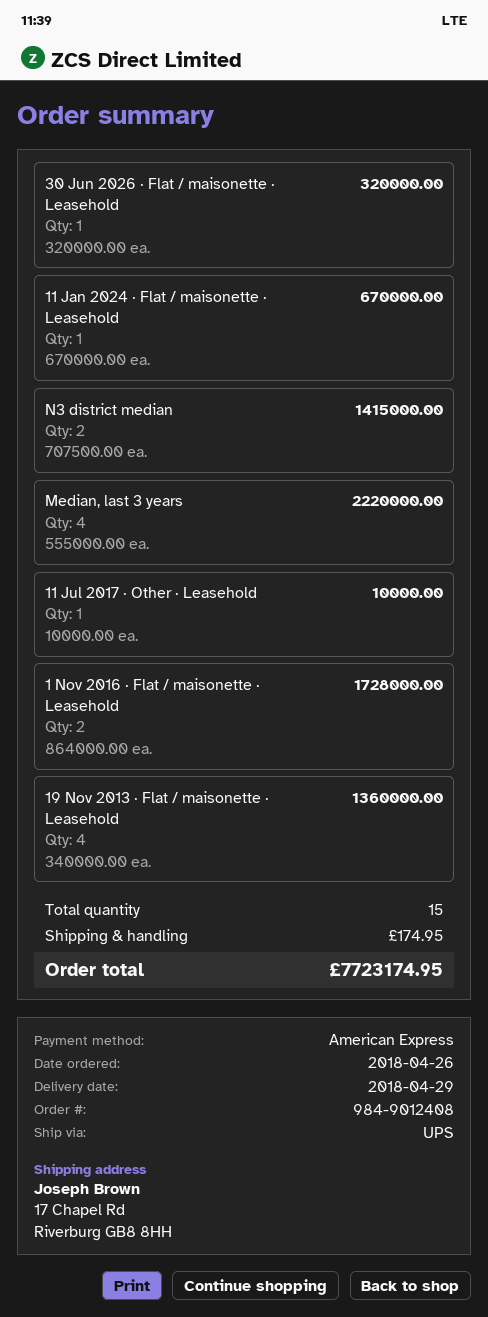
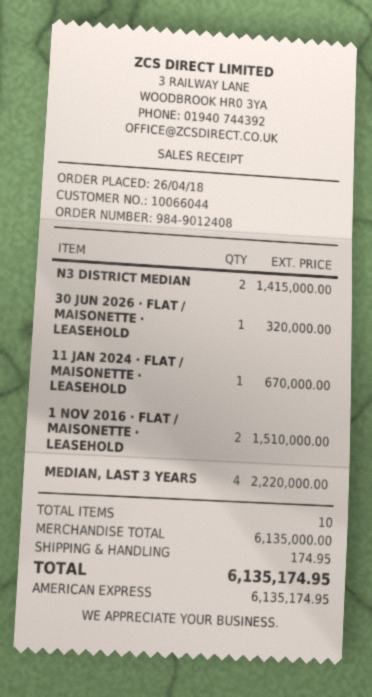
11 Jul 2017 · Other · Leasehold: 1 for 10000.00 -> none
1 Nov 2016 · Flat / maisonette · Leasehold: 2 for 1728000.00 -> 2 for 1510000.00
19 Nov 2013 · Flat / maisonette · Leasehold: 4 for 1360000.00 -> none
total quantity: 15 -> 10
total: 7723174.95 -> 6135174.95

